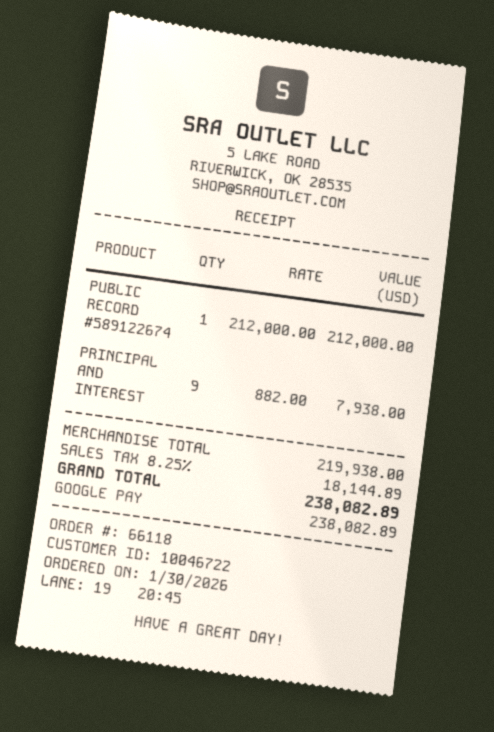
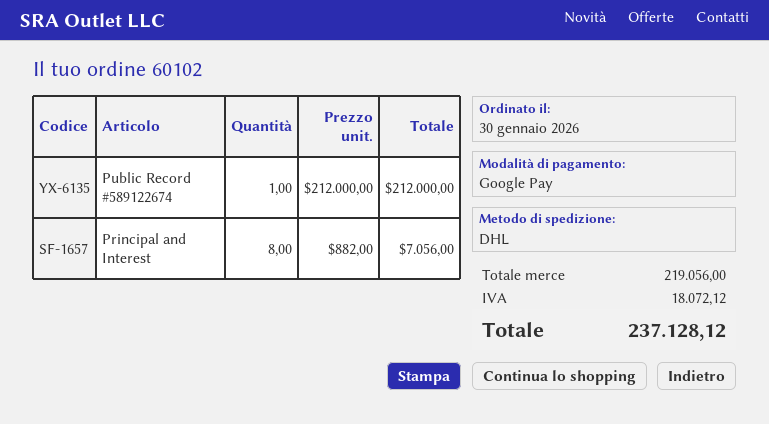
order number: 66118 -> 60102
PRINCIPAL AND INTEREST: 9 x 882.00 = 7938.00 -> 8 x 882.00 = 7056.00
subtotal: 219938.00 -> 219056.00
tax: 18144.89 -> 18072.12
total: 238082.89 -> 237128.12

